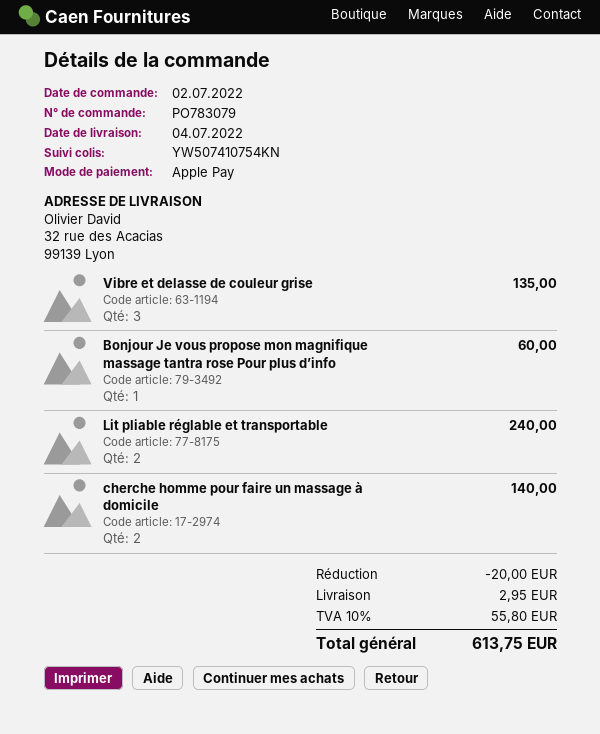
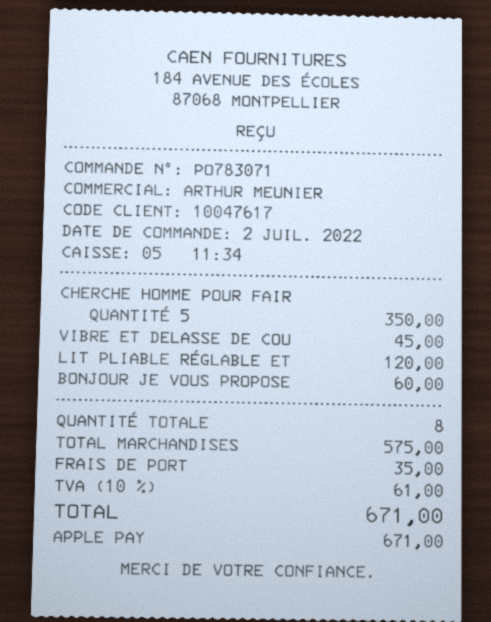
order number: PO783079 -> PO783071
Vibre et delasse de couleur grise: 3 for 135.00 -> 1 for 45.00
Lit pliable réglable et transportable: 2 for 240.00 -> 1 for 120.00
cherche homme pour faire un massage à domicile: 2 for 140.00 -> 5 for 350.00
discount: 20.00 -> none
shipping: 2.95 -> 35.00
tax: 10% = 55.80 -> 10% = 61.00
total: 613.75 -> 671.00

